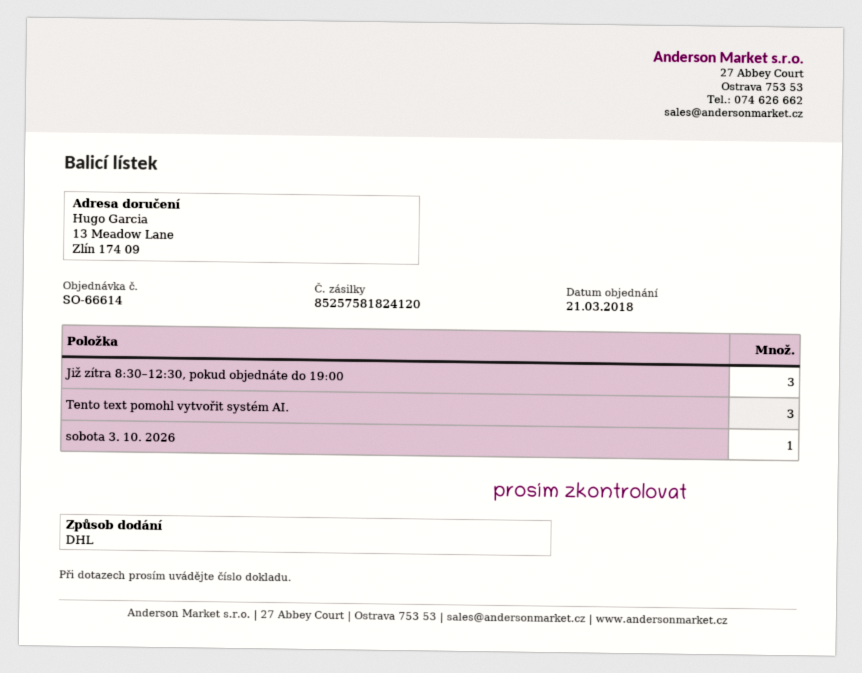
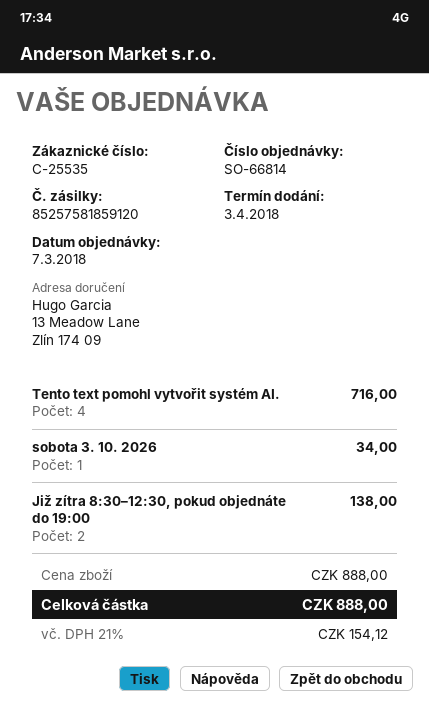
order number: SO-66614 -> SO-66814
order date: 2018-03-21 -> 2018-03-07
tracking number: 85257581824120 -> 85257581859120
Již zítra 8:30–12:30, pokud objednáte do 19:00: 3 -> 2
Tento text pomohl vytvořit systém AI.: 3 -> 4

